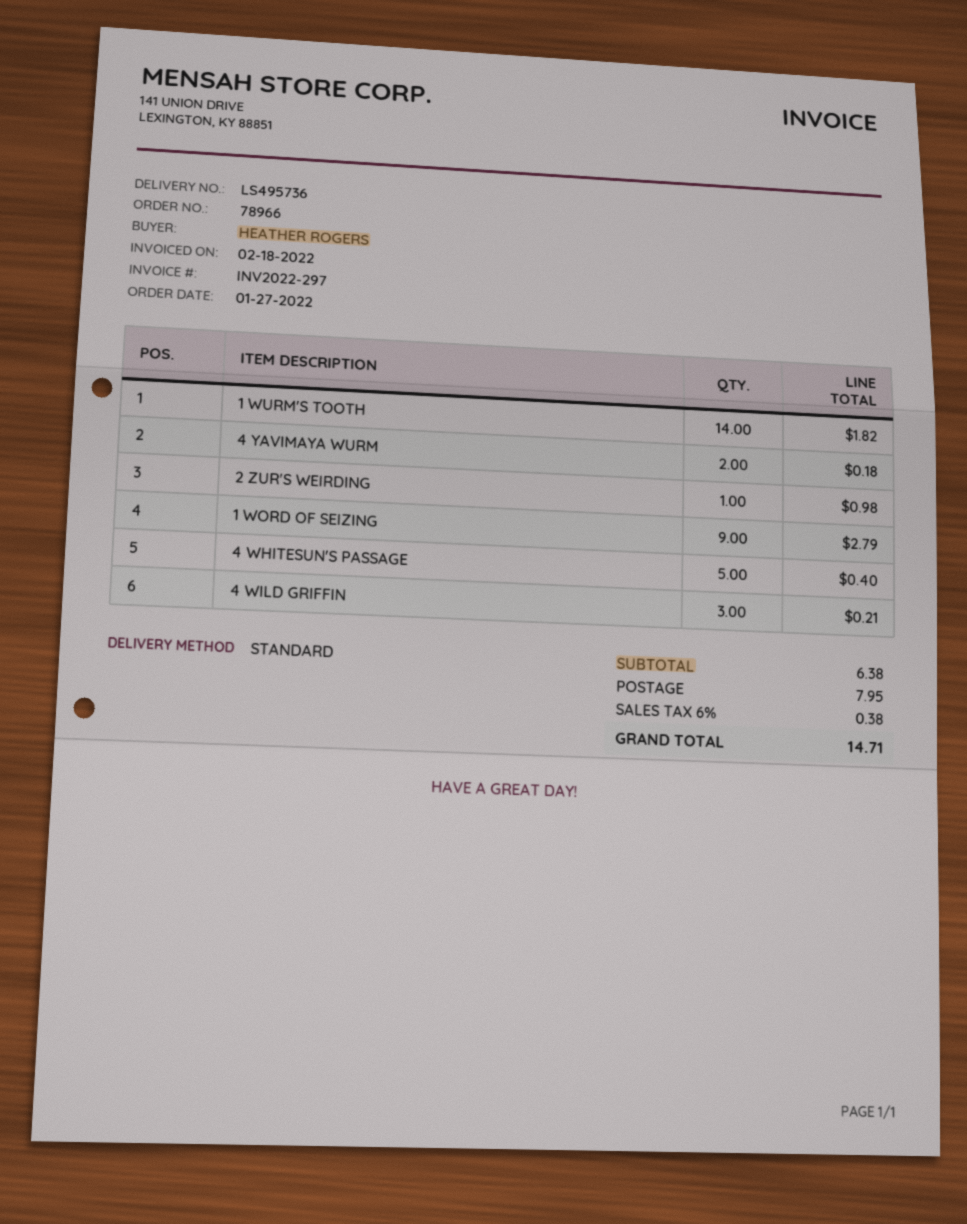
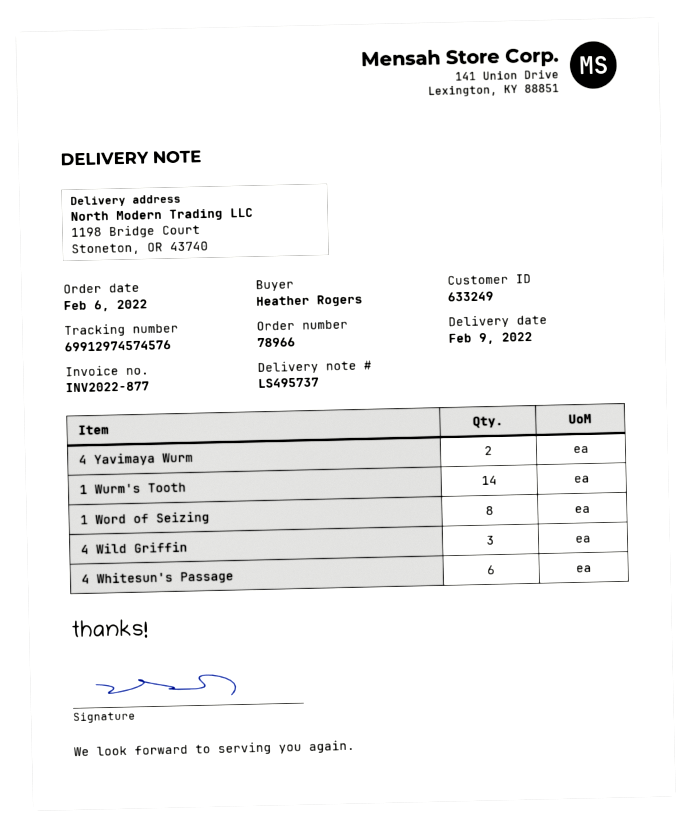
order date: 2022-01-27 -> 2022-02-06
delivery note number: LS495736 -> LS495737
invoice number: INV2022-297 -> INV2022-877
2 ZUR'S WEIRDING: 1 -> none
1 WORD OF SEIZING: 9 -> 8
4 WHITESUN'S PASSAGE: 5 -> 6

